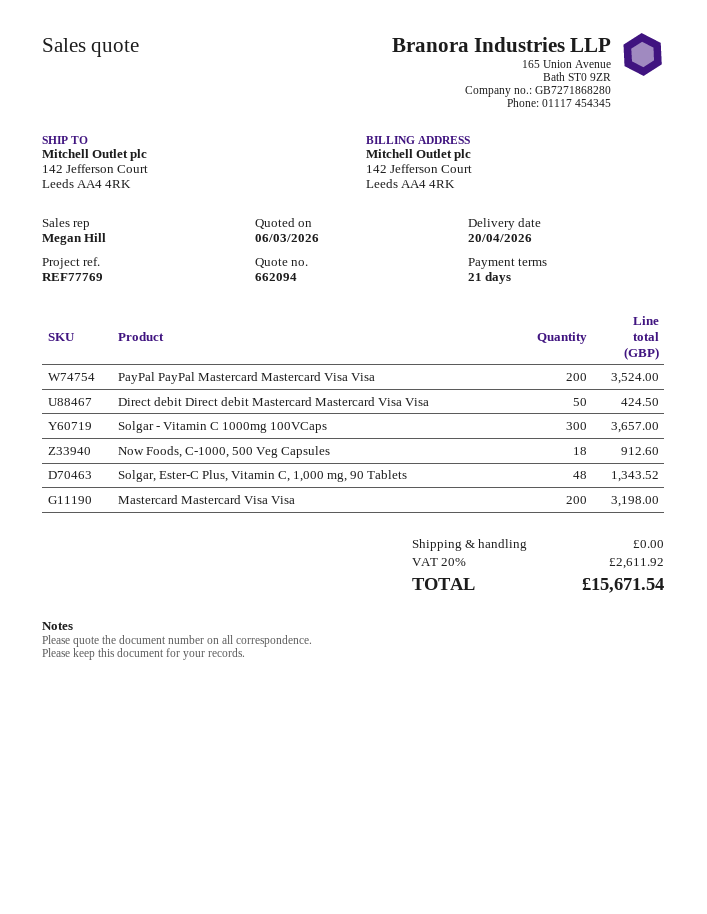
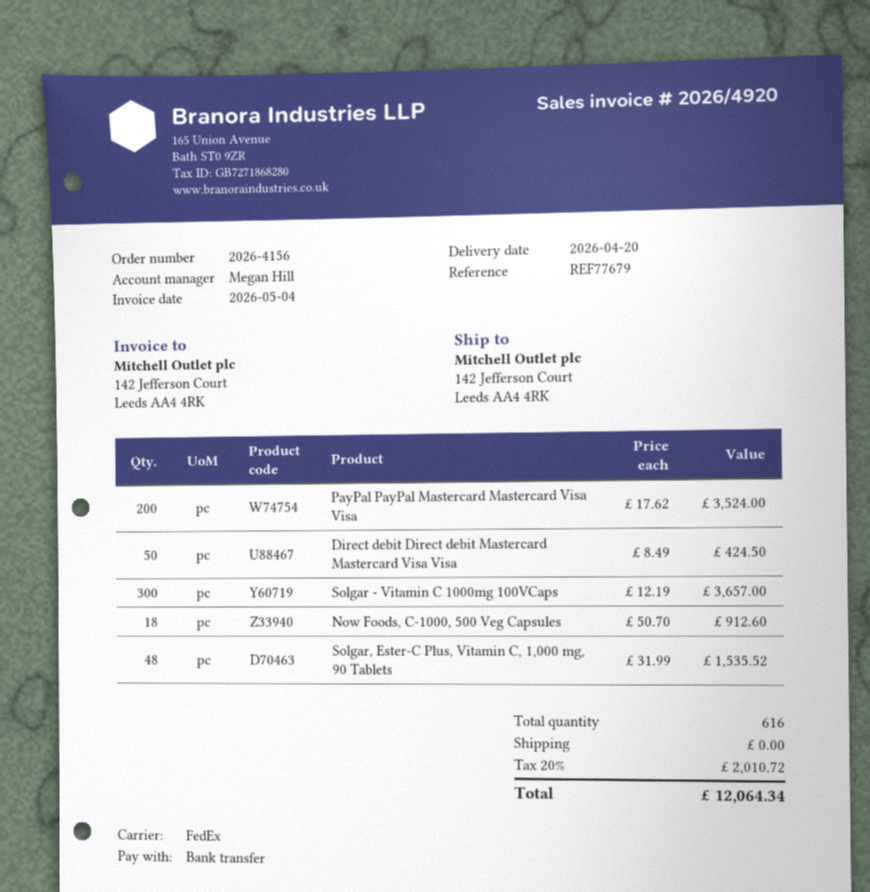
reference: REF77769 -> REF77679
Solgar, Ester-C Plus, Vitamin C, 1,000 mg, 90 Tablets: 48 for 1343.52 -> 48 for 1535.52
Mastercard Mastercard Visa Visa: 200 for 3198.00 -> none
tax: 20% = 2611.92 -> 20% = 2010.72
total: 15671.54 -> 12064.34

